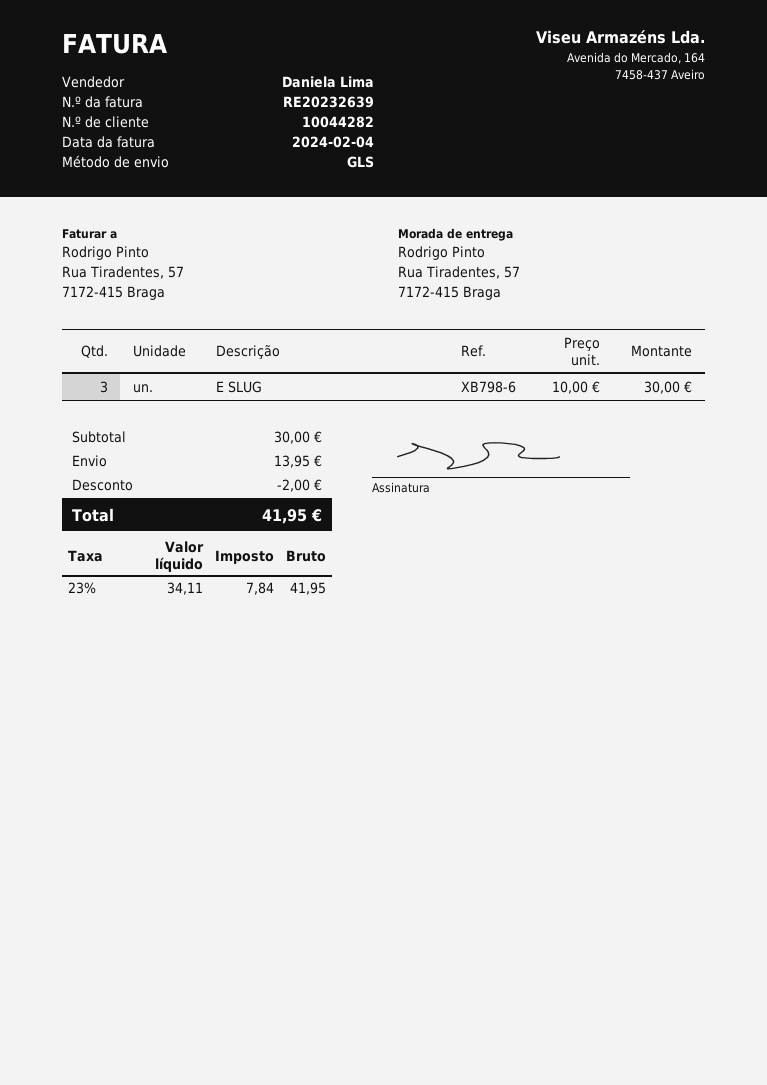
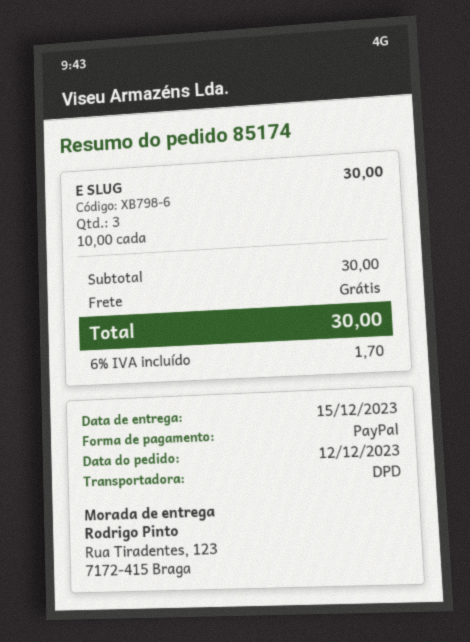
shipping method: GLS -> DPD
ship to: Rua Tiradentes, 57, 7172-415 Braga -> Rua Tiradentes, 123, 7172-415 Braga
discount: 2.00 -> none
shipping: 13.95 -> 0.00
tax: 23% = 7.84 -> 6% = 1.70
total: 41.95 -> 30.00

